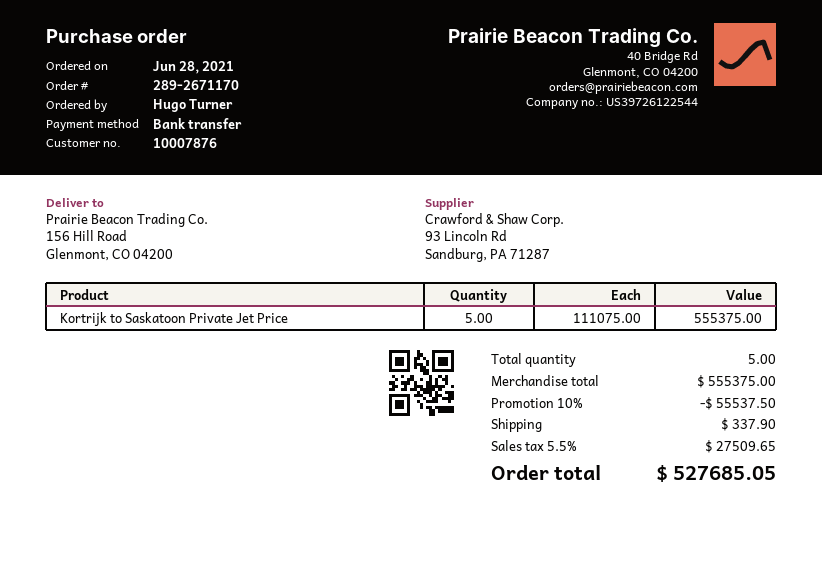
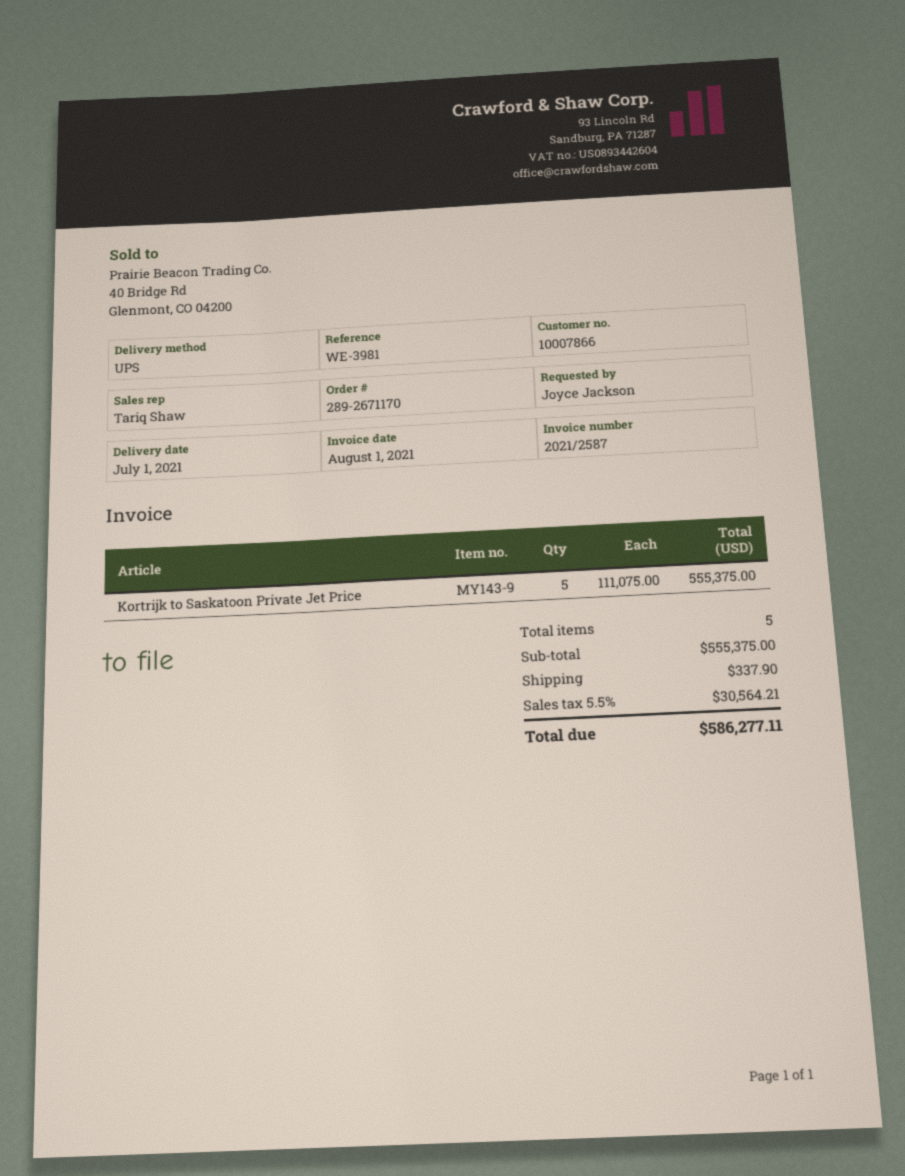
customer number: 10007876 -> 10007866
ordered by: Hugo Turner -> Joyce Jackson
discount: 10% = 55537.50 -> none
tax: 5.5% = 27509.65 -> 5.5% = 30564.21
total: 527685.05 -> 586277.11

